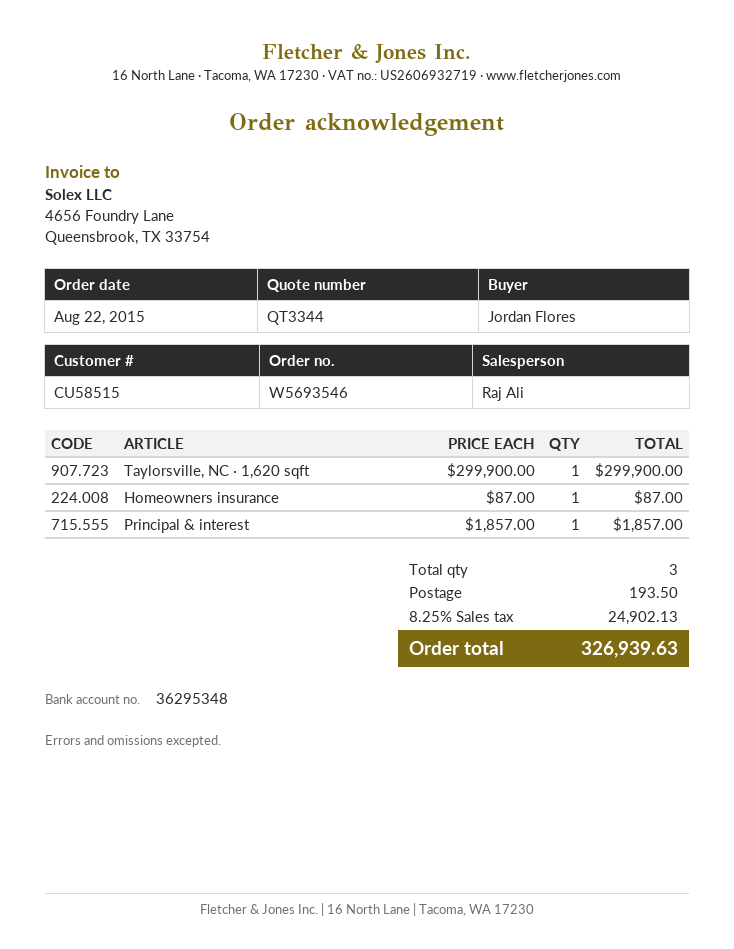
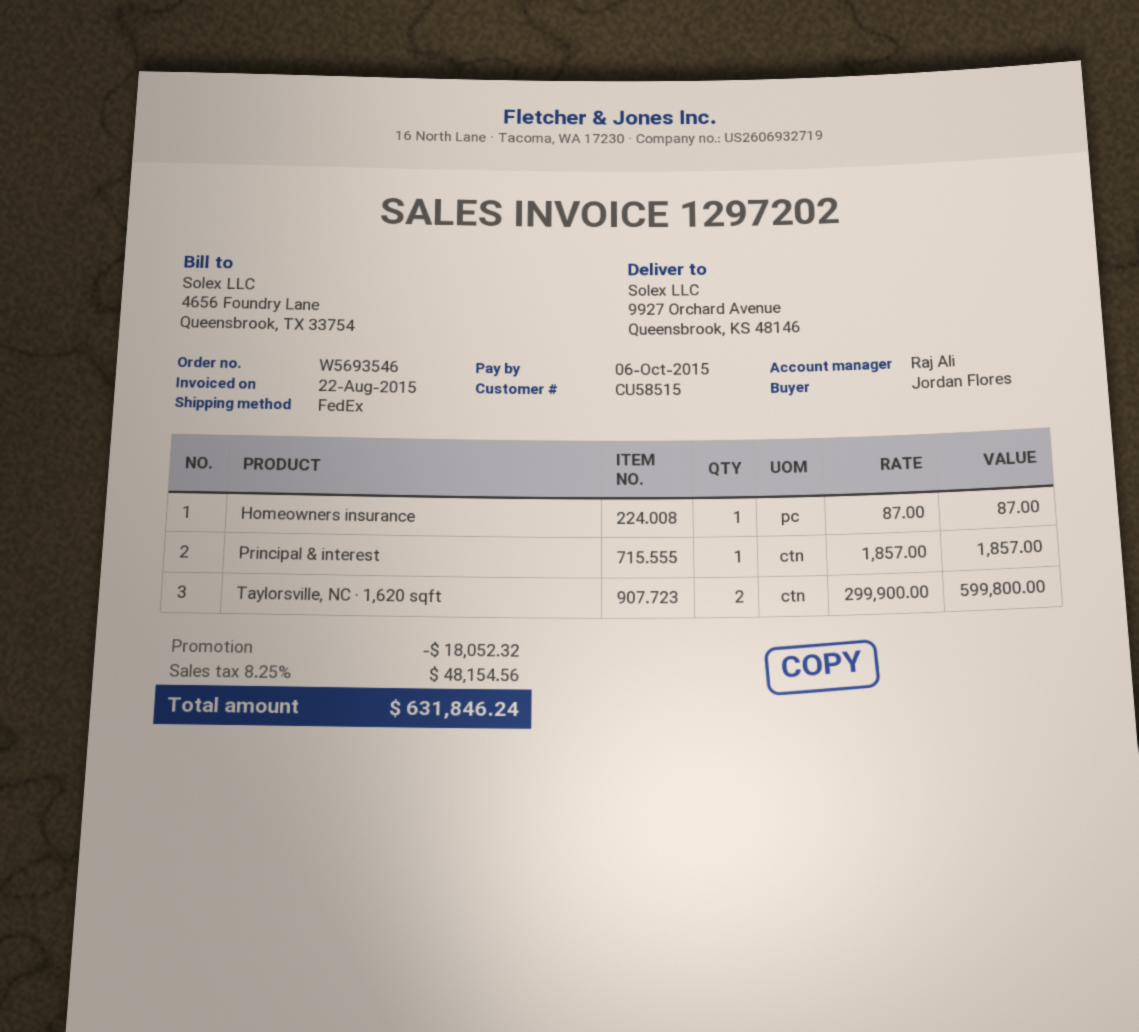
Taylorsville, NC · 1,620 sqft: 1 x 299900.00 = 299900.00 -> 2 x 299900.00 = 599800.00
discount: none -> 18052.32
shipping: 193.50 -> none
tax: 8.25% = 24902.13 -> 8.25% = 48154.56
total: 326939.63 -> 631846.24

